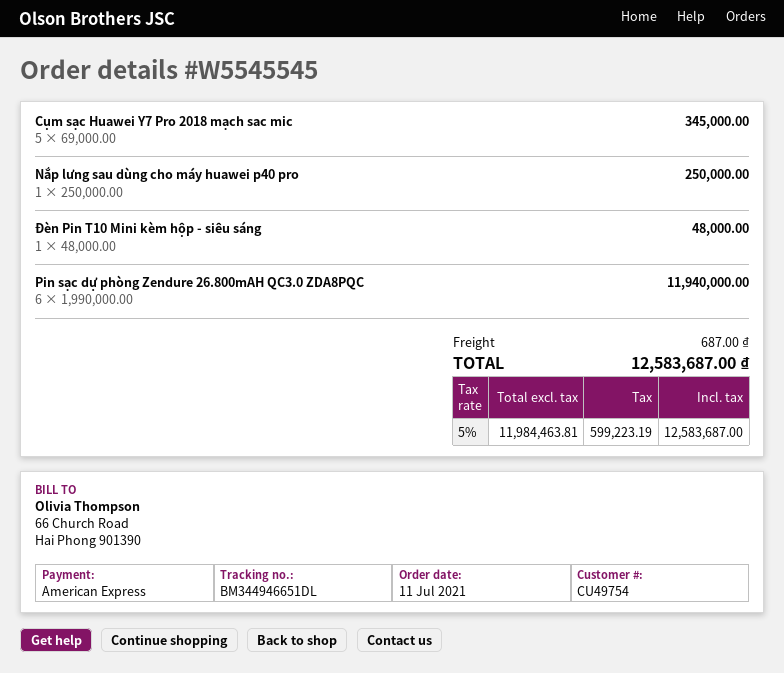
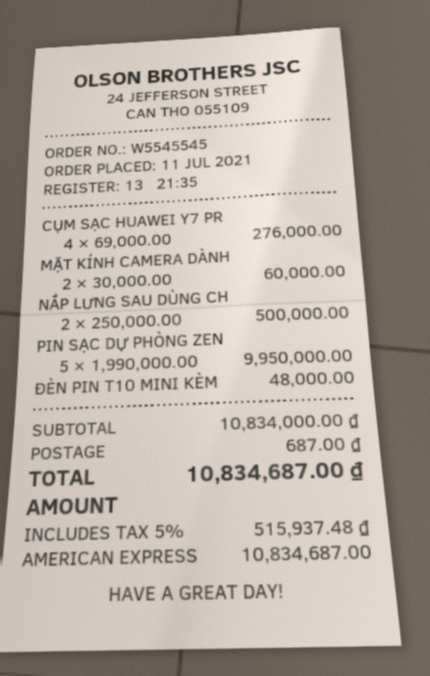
Cụm sạc Huawei Y7 Pro 2018 mạch sac mic: 5 x 69000.00 = 345000.00 -> 4 x 69000.00 = 276000.00
Nắp lưng sau dùng cho máy huawei p40 pro: 1 x 250000.00 = 250000.00 -> 2 x 250000.00 = 500000.00
Pin sạc dự phòng Zendure 26.800mAH QC3.0 ZDA8PQC: 6 x 1990000.00 = 11940000.00 -> 5 x 1990000.00 = 9950000.00
MẶT KÍNH CAMERA DÀNH: none -> 2 x 30000.00 = 60000.00
tax: 5% = 599223.19 -> 5% = 515937.48
total: 12583687.00 -> 10834687.00

